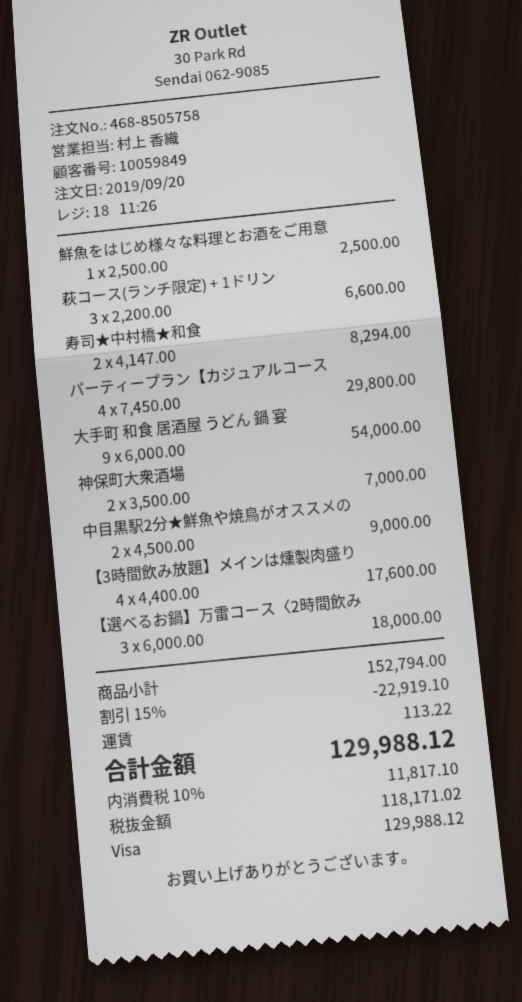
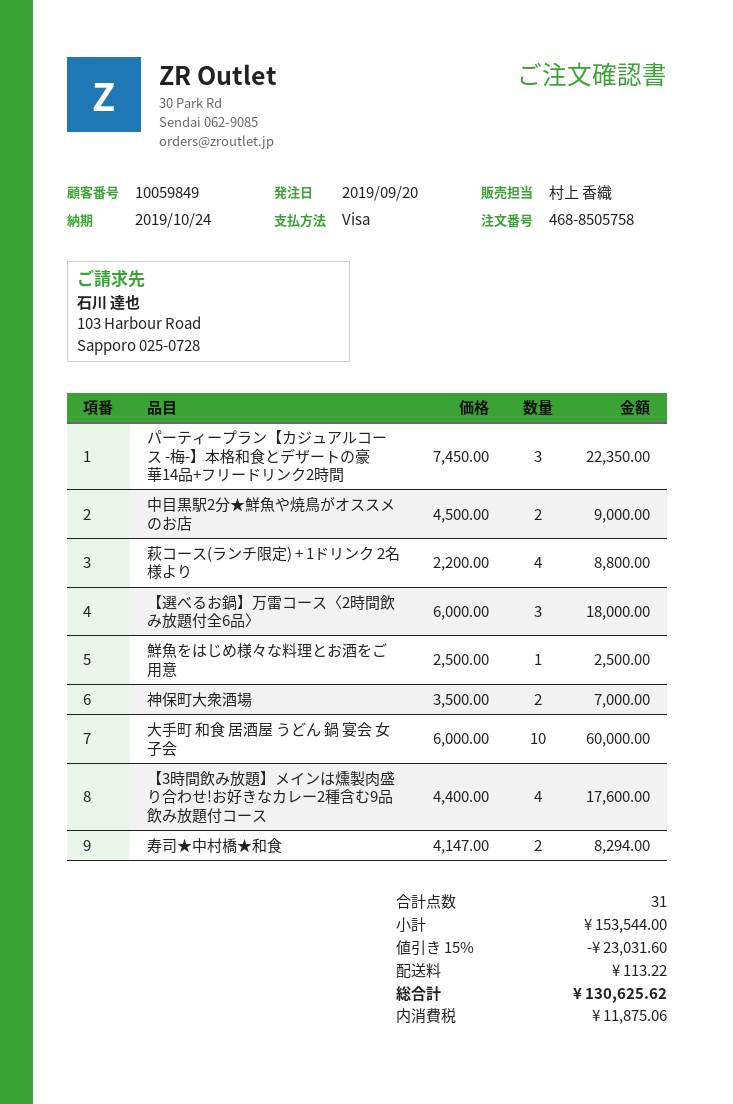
萩コース(ランチ限定) + 1ドリン: 3 x 2200.00 = 6600.00 -> 4 x 2200.00 = 8800.00
パーティープラン【カジュアルコース: 4 x 7450.00 = 29800.00 -> 3 x 7450.00 = 22350.00
大手町 和食 居酒屋 うどん 鍋 宴: 9 x 6000.00 = 54000.00 -> 10 x 6000.00 = 60000.00
subtotal: 152794.00 -> 153544.00
discount: 15% = 22919.10 -> 15% = 23031.60
tax: 11817.10 -> 11875.06
total: 129988.12 -> 130625.62

